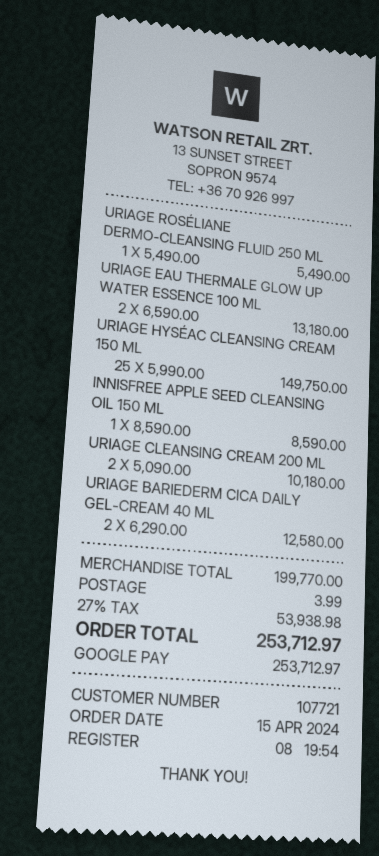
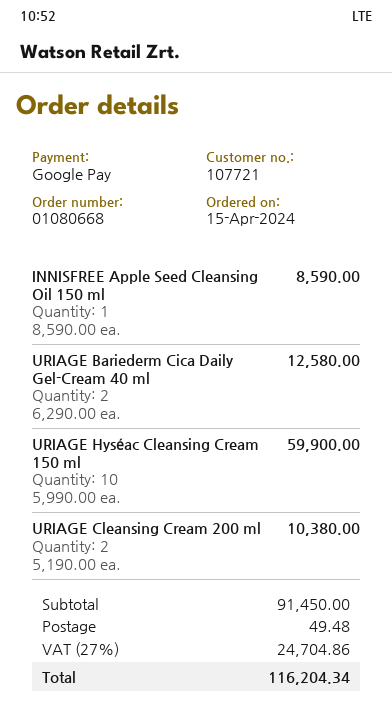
URIAGE ROSÉLIANE DERMO-CLEANSING FLUID 250 ML: 1 x 5490.00 = 5490.00 -> none
URIAGE EAU THERMALE GLOW UP WATER ESSENCE 100 ML: 2 x 6590.00 = 13180.00 -> none
URIAGE HYSÉAC CLEANSING CREAM 150 ML: 25 x 5990.00 = 149750.00 -> 10 x 5990.00 = 59900.00
URIAGE CLEANSING CREAM 200 ML: 2 x 5090.00 = 10180.00 -> 2 x 5190.00 = 10380.00
subtotal: 199770.00 -> 91450.00
shipping: 3.99 -> 49.48
tax: 27% = 53938.98 -> 27% = 24704.86
total: 253712.97 -> 116204.34

